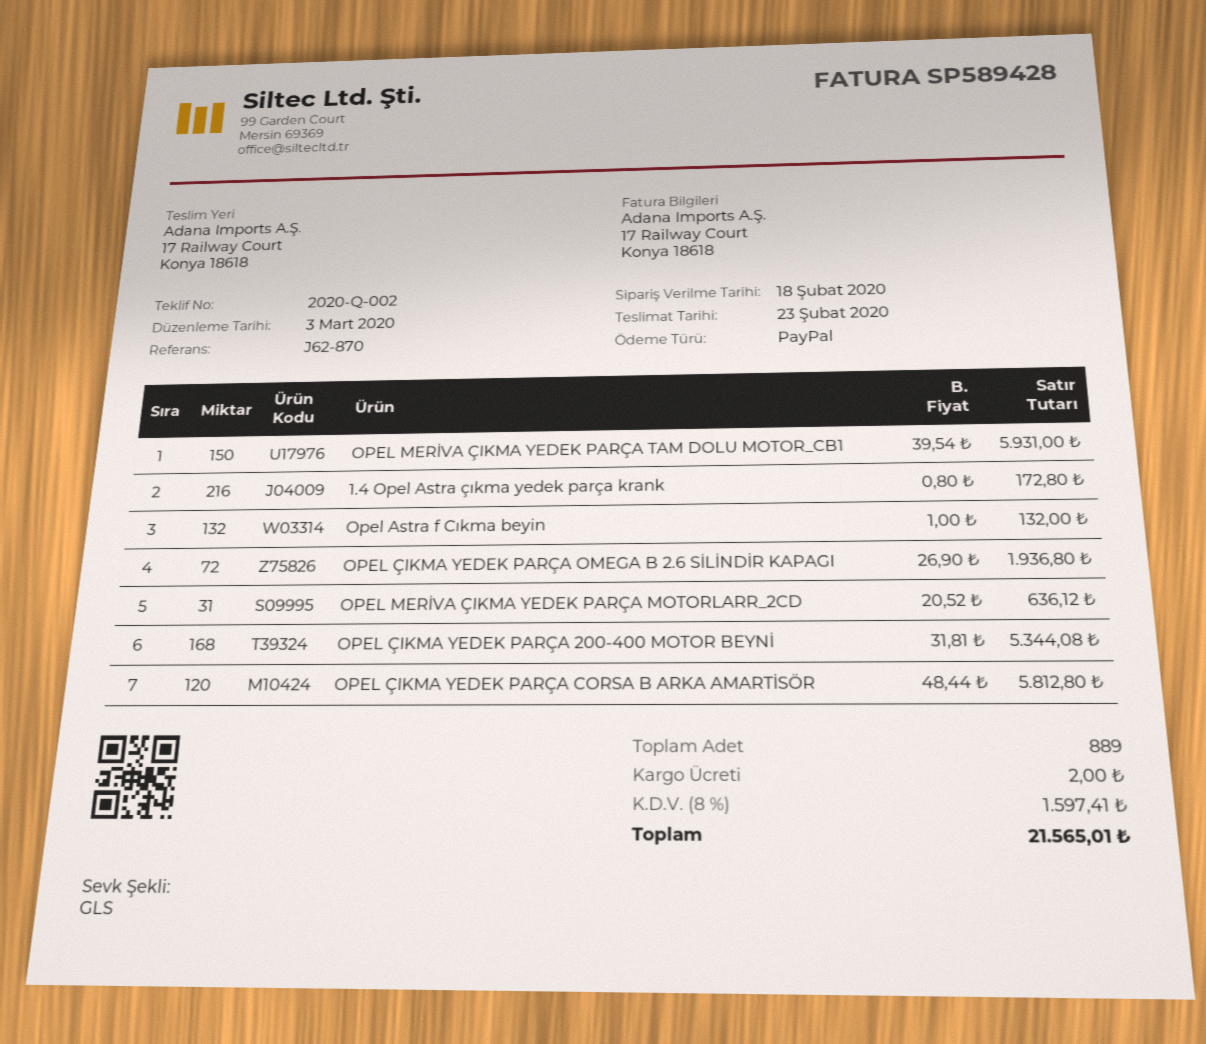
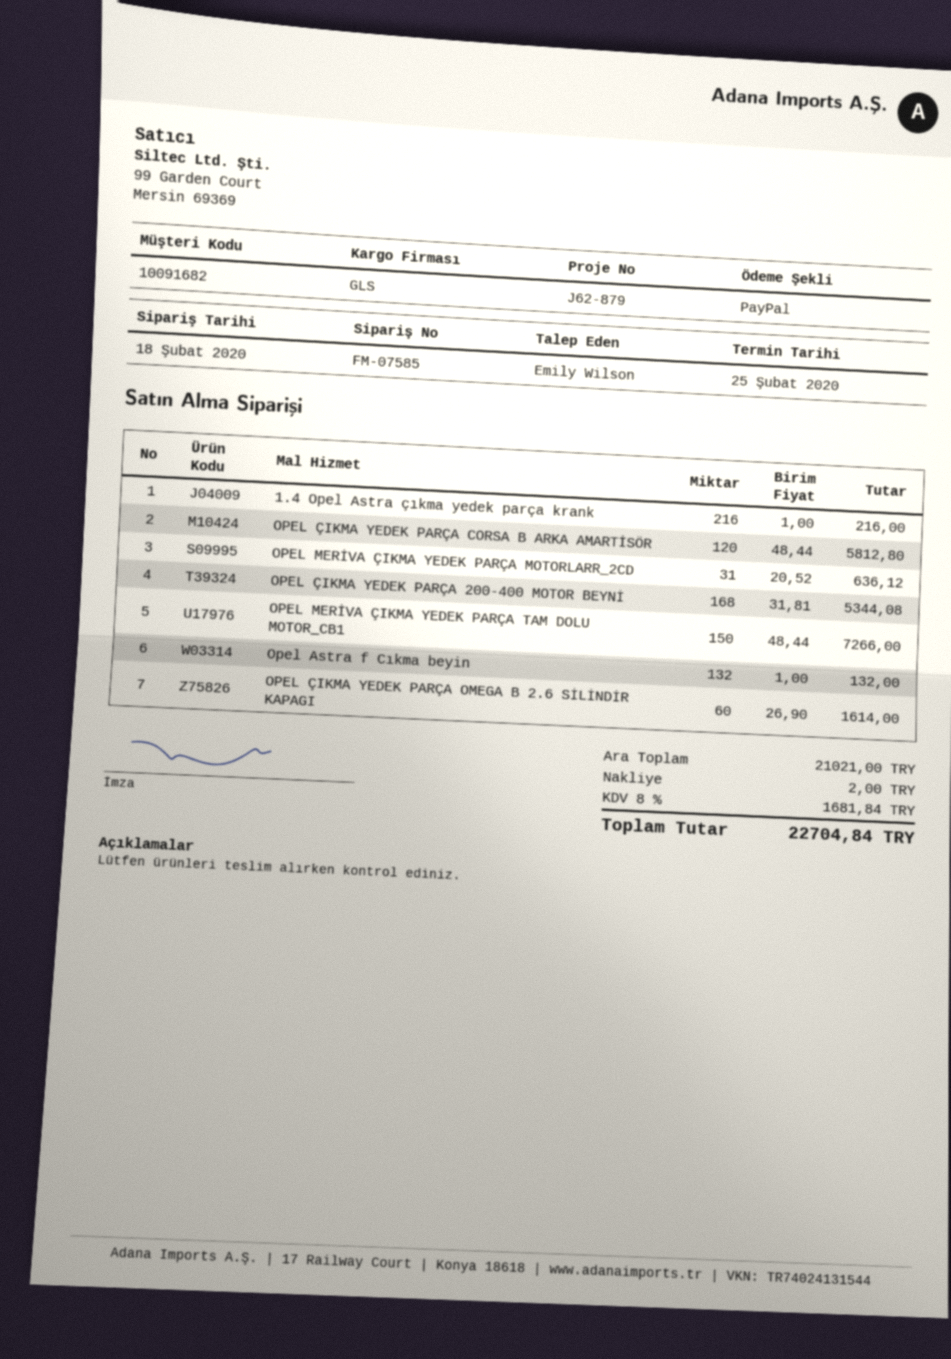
delivery date: 2020-02-23 -> 2020-02-25
reference: J62-870 -> J62-879
OPEL MERİVA ÇIKMA YEDEK PARÇA TAM DOLU MOTOR_CB1: 150 x 39.54 = 5931.00 -> 150 x 48.44 = 7266.00
1.4 Opel Astra çıkma yedek parça krank: 216 x 0.80 = 172.80 -> 216 x 1.00 = 216.00
OPEL ÇIKMA YEDEK PARÇA OMEGA B 2.6 SİLİNDİR KAPAGI: 72 x 26.90 = 1936.80 -> 60 x 26.90 = 1614.00
tax: 8% = 1597.41 -> 8% = 1681.84
total: 21565.01 -> 22704.84

